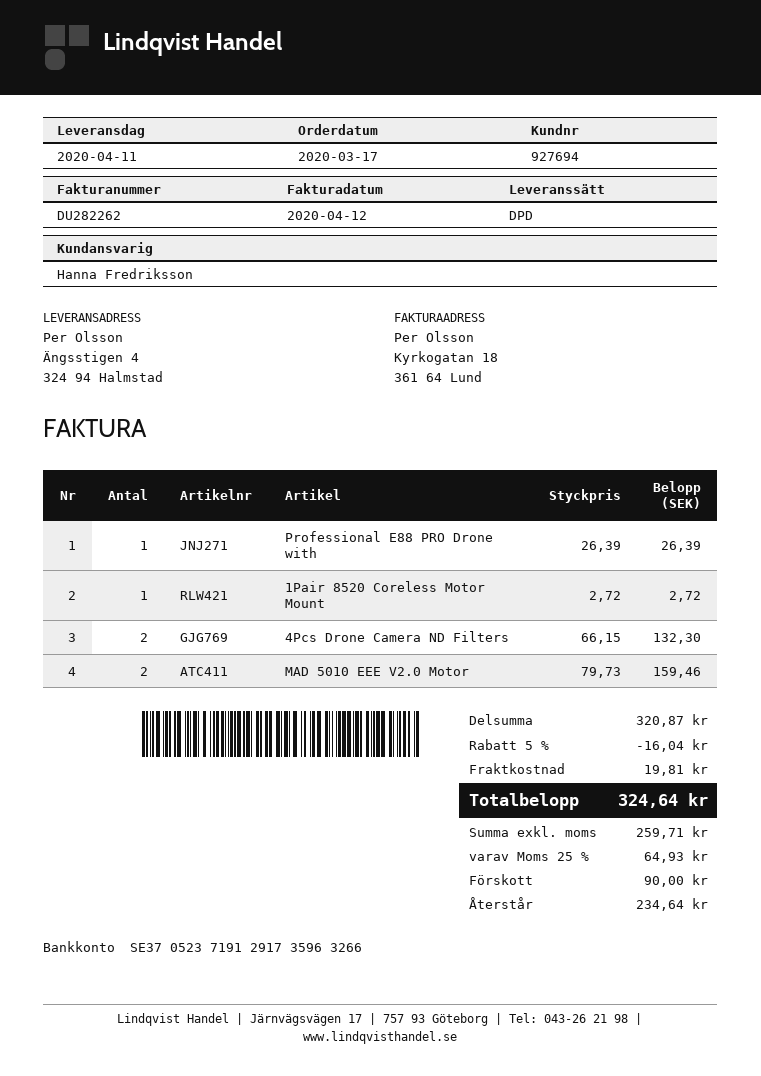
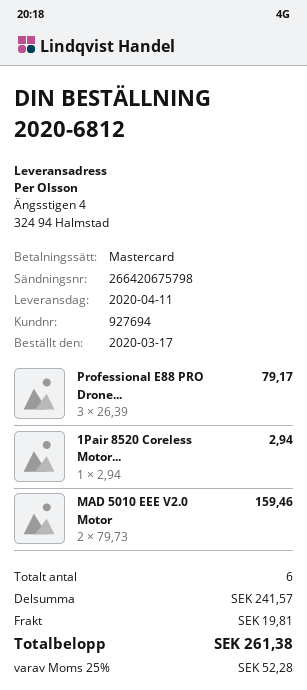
Professional E88 PRO Drone with: 1 x 26.39 = 26.39 -> 3 x 26.39 = 79.17
1Pair 8520 Coreless Motor Mount: 1 x 2.72 = 2.72 -> 1 x 2.94 = 2.94
4Pcs Drone Camera ND Filters: 2 x 66.15 = 132.30 -> none
subtotal: 320.87 -> 241.57
discount: 5% = 16.04 -> none
tax: 25% = 64.93 -> 25% = 52.28
total: 324.64 -> 261.38

